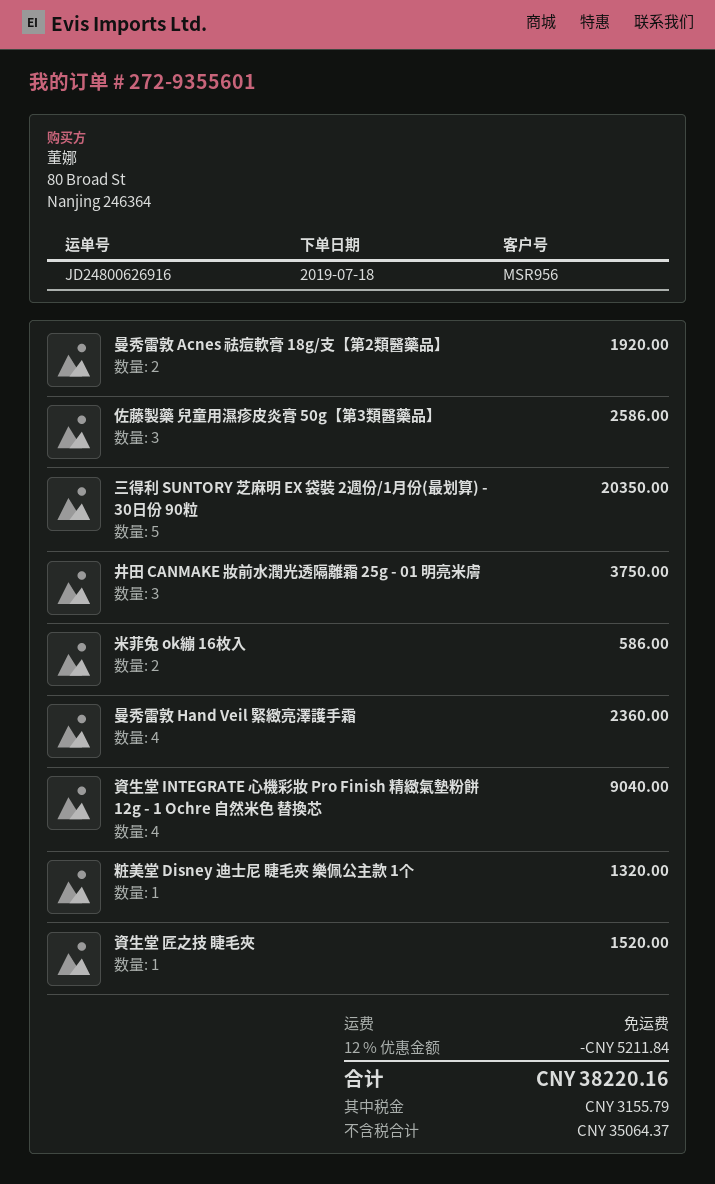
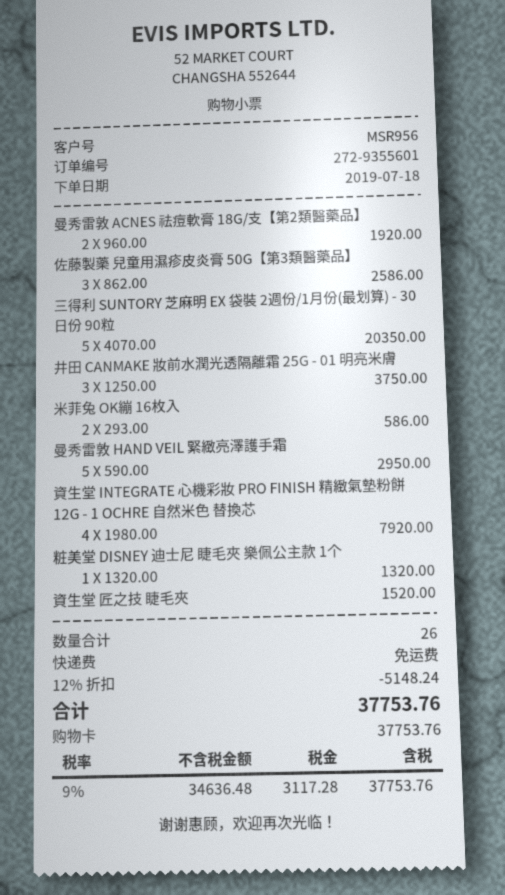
曼秀雷敦 Hand Veil 緊緻亮澤護手霜: 4 for 2360.00 -> 5 for 2950.00
資生堂 INTEGRATE 心機彩妝 Pro Finish 精緻氣墊粉餅 12g - 1 Ochre 自然米色 替換芯: 4 for 9040.00 -> 4 for 7920.00
discount: 12% = 5211.84 -> 12% = 5148.24
net: 35064.37 -> 34636.48
tax: 3155.79 -> 3117.28
total: 38220.16 -> 37753.76

